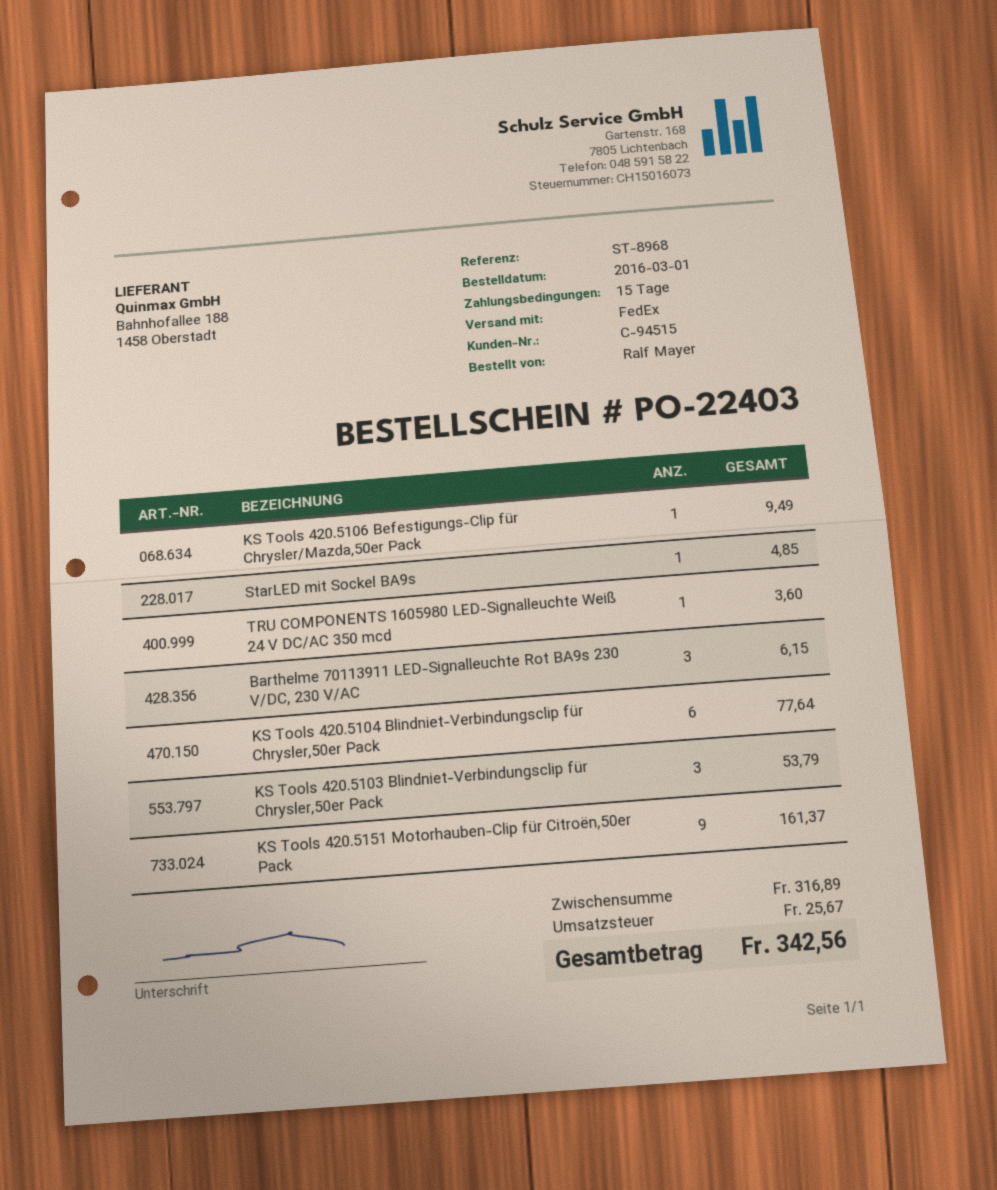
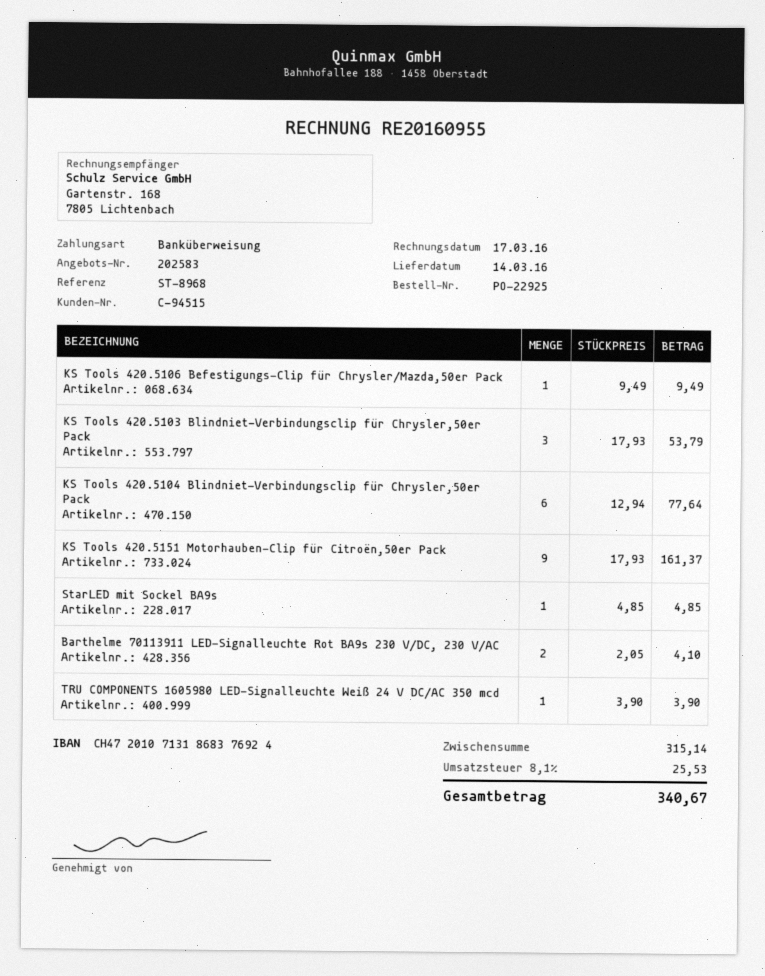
order number: PO-22403 -> PO-22925
TRU COMPONENTS 1605980 LED-Signalleuchte Weiß 24 V DC/AC 350 mcd: 1 for 3.60 -> 1 for 3.90
Barthelme 70113911 LED-Signalleuchte Rot BA9s 230 V/DC, 230 V/AC: 3 for 6.15 -> 2 for 4.10
subtotal: 316.89 -> 315.14
tax: 25.67 -> 25.53
total: 342.56 -> 340.67

